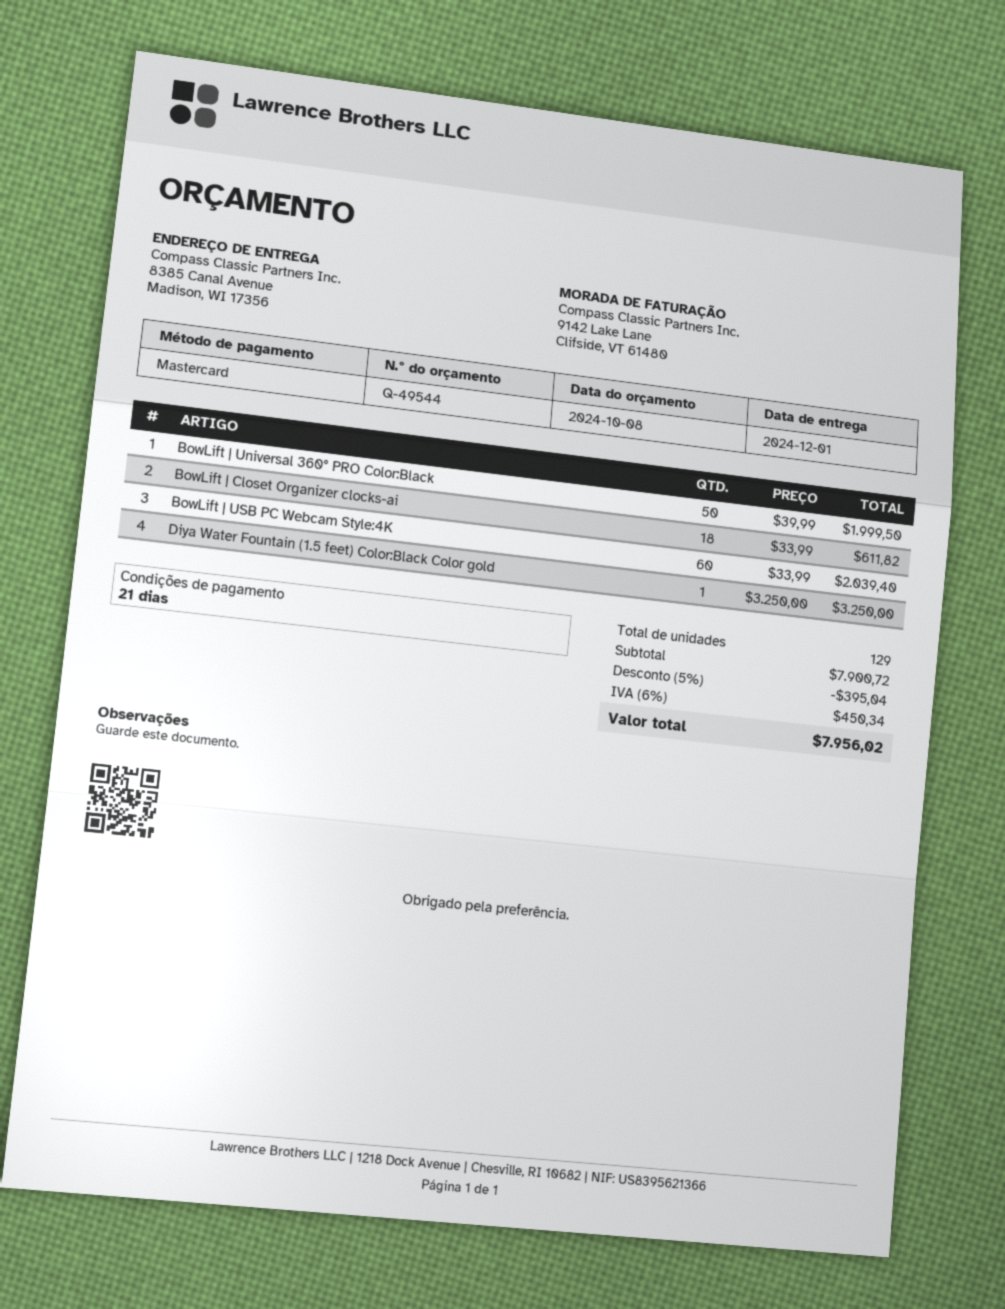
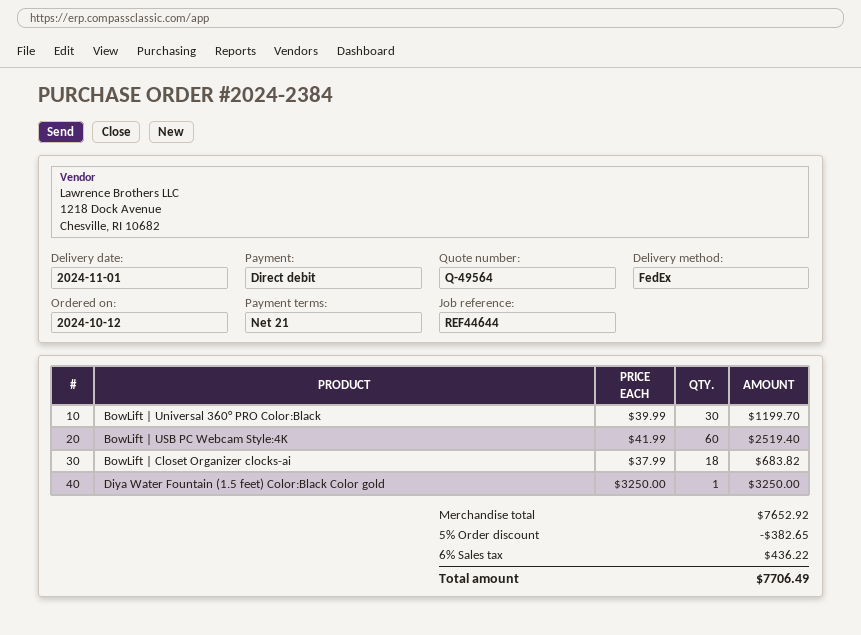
quote number: Q-49544 -> Q-49564
delivery date: 2024-12-01 -> 2024-11-01
payment method: Mastercard -> direct debit
BowLift | Universal 360° PRO Color:Black: 50 x 39.99 = 1999.50 -> 30 x 39.99 = 1199.70
BowLift | Closet Organizer clocks-ai: 18 x 33.99 = 611.82 -> 18 x 37.99 = 683.82
BowLift | USB PC Webcam Style:4K: 60 x 33.99 = 2039.40 -> 60 x 41.99 = 2519.40
subtotal: 7900.72 -> 7652.92
discount: 5% = 395.04 -> 5% = 382.65
tax: 6% = 450.34 -> 6% = 436.22
total: 7956.02 -> 7706.49

